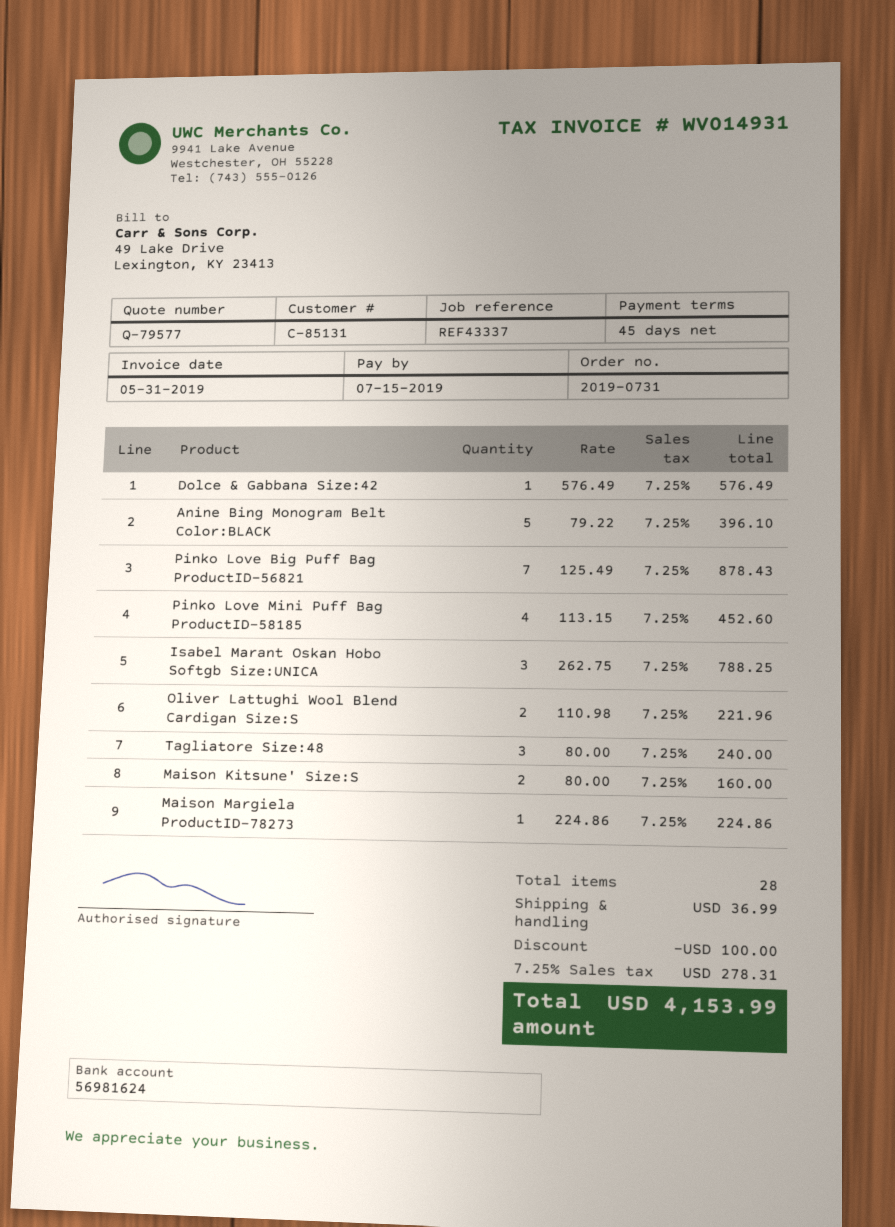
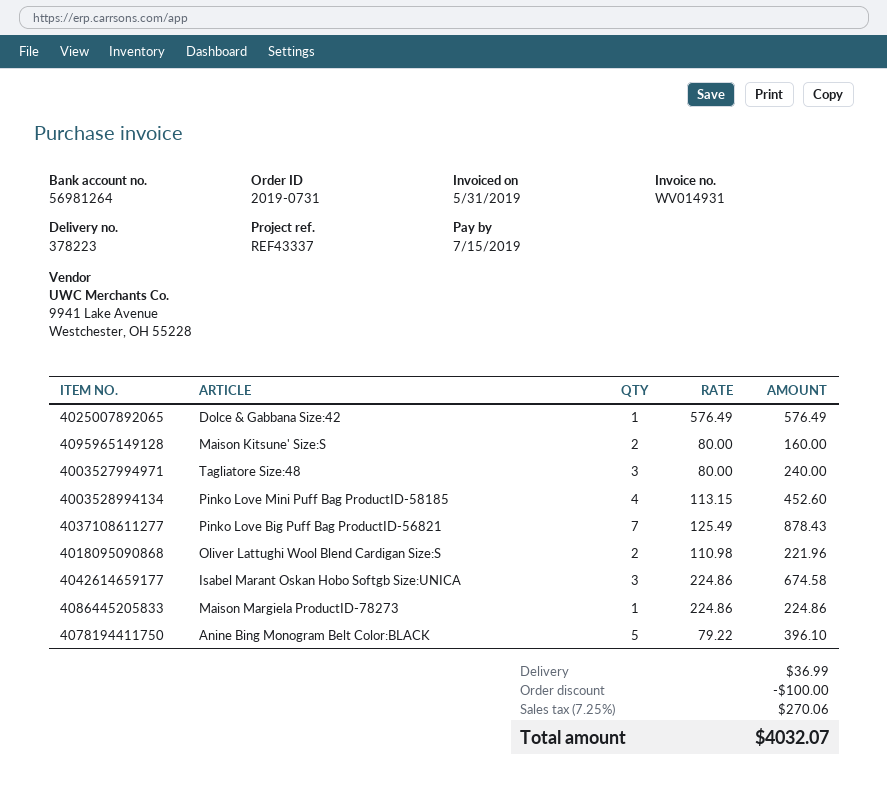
bank account: 56981624 -> 56981264
Isabel Marant Oskan Hobo Softgb Size:UNICA: 3 x 262.75 = 788.25 -> 3 x 224.86 = 674.58
tax: 7.25% = 278.31 -> 7.25% = 270.06
total: 4153.99 -> 4032.07

